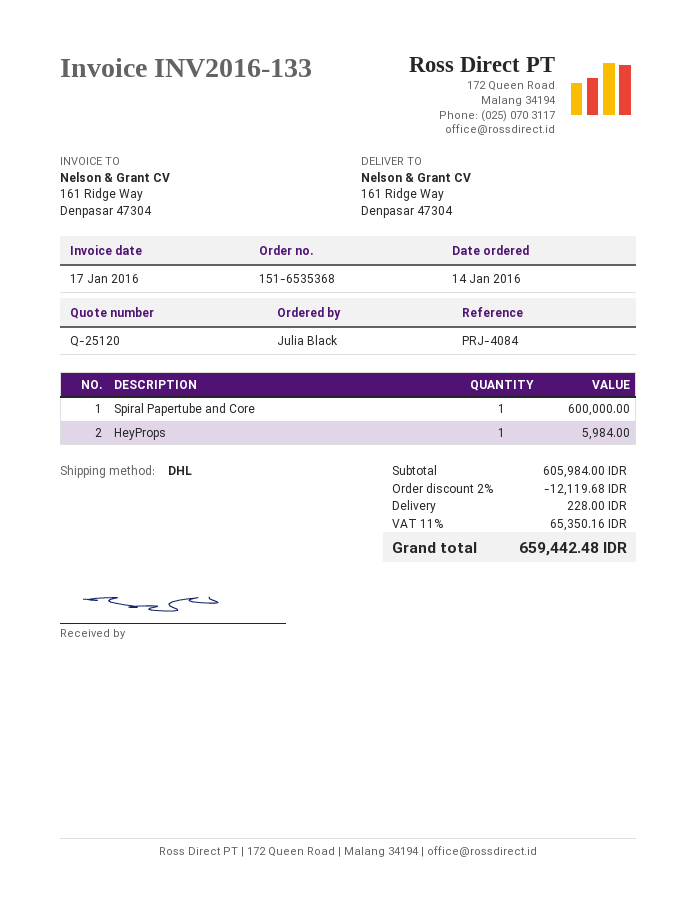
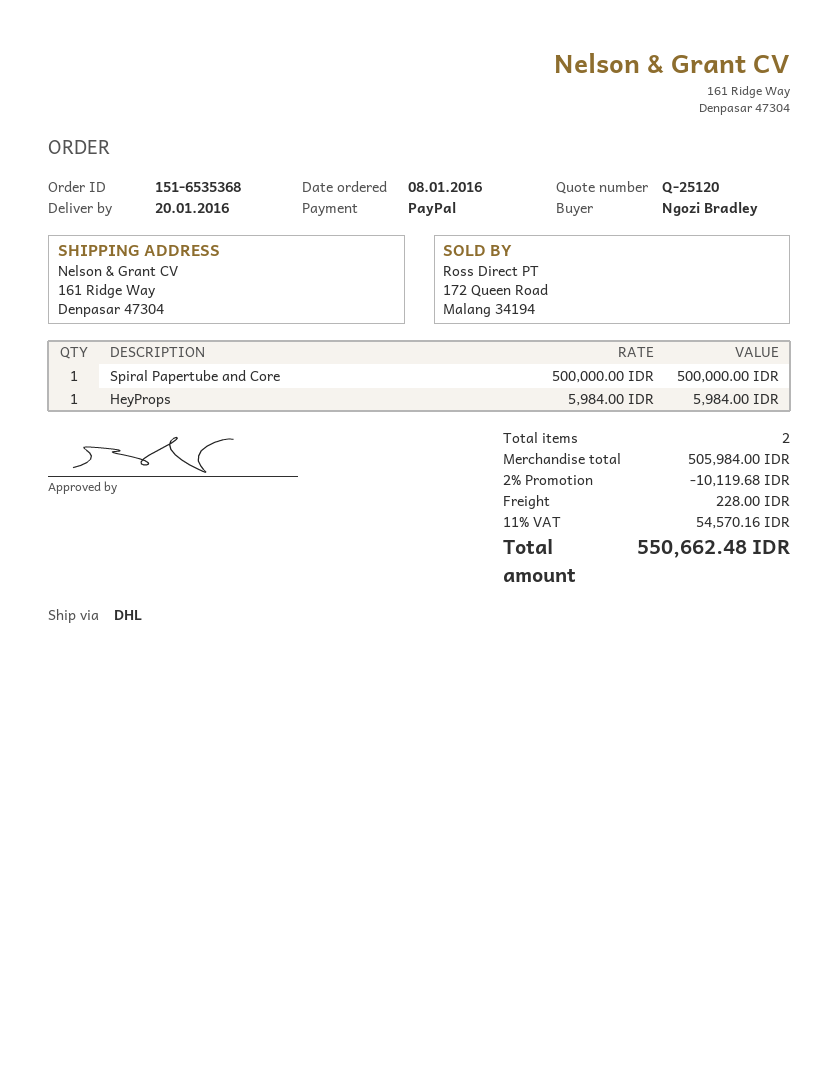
order date: 2016-01-14 -> 2016-01-08
ordered by: Julia Black -> Ngozi Bradley
Spiral Papertube and Core: 1 for 600000.00 -> 1 for 500000.00
subtotal: 605984.00 -> 505984.00
discount: 2% = 12119.68 -> 2% = 10119.68
tax: 11% = 65350.16 -> 11% = 54570.16
total: 659442.48 -> 550662.48

